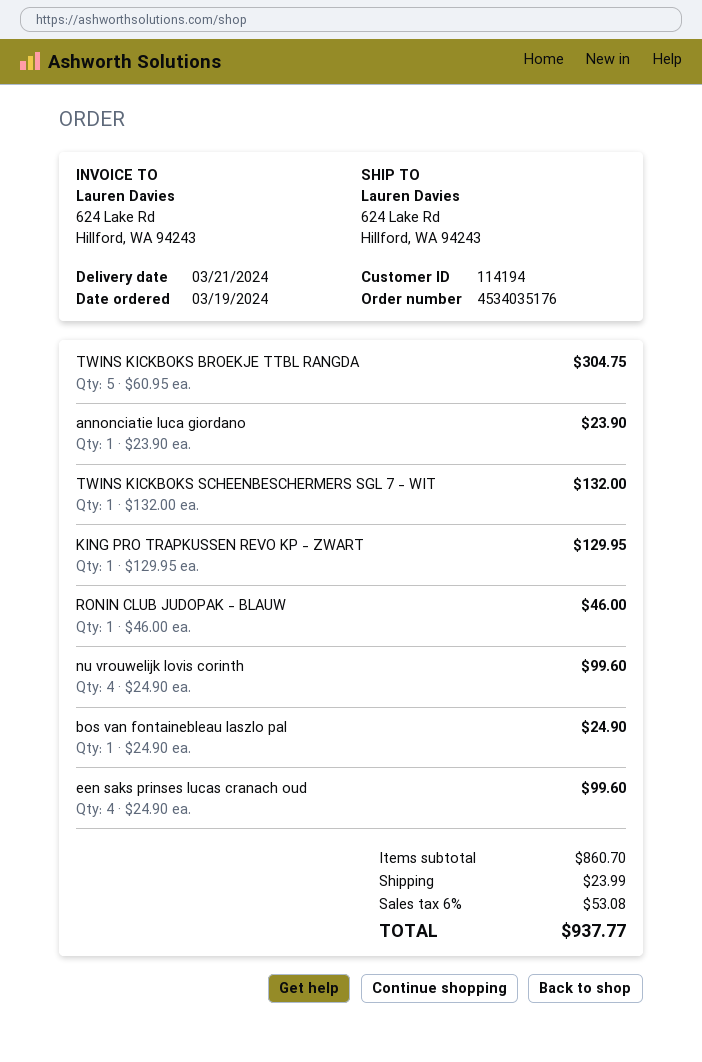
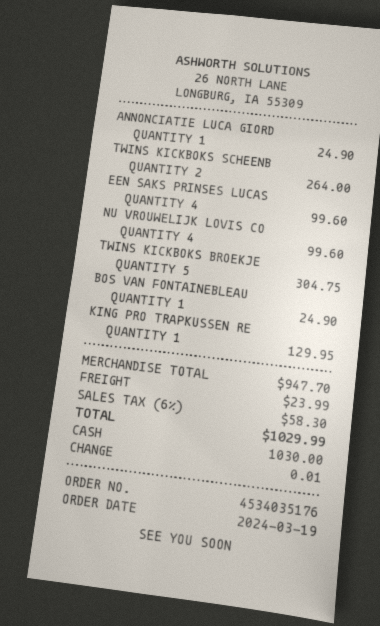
annonciatie luca giordano: 1 for 23.90 -> 1 for 24.90
TWINS KICKBOKS SCHEENBESCHERMERS SGL 7 - WIT: 1 for 132.00 -> 2 for 264.00
RONIN CLUB JUDOPAK - BLAUW: 1 for 46.00 -> none
subtotal: 860.70 -> 947.70
tax: 6% = 53.08 -> 6% = 58.30
total: 937.77 -> 1029.99

